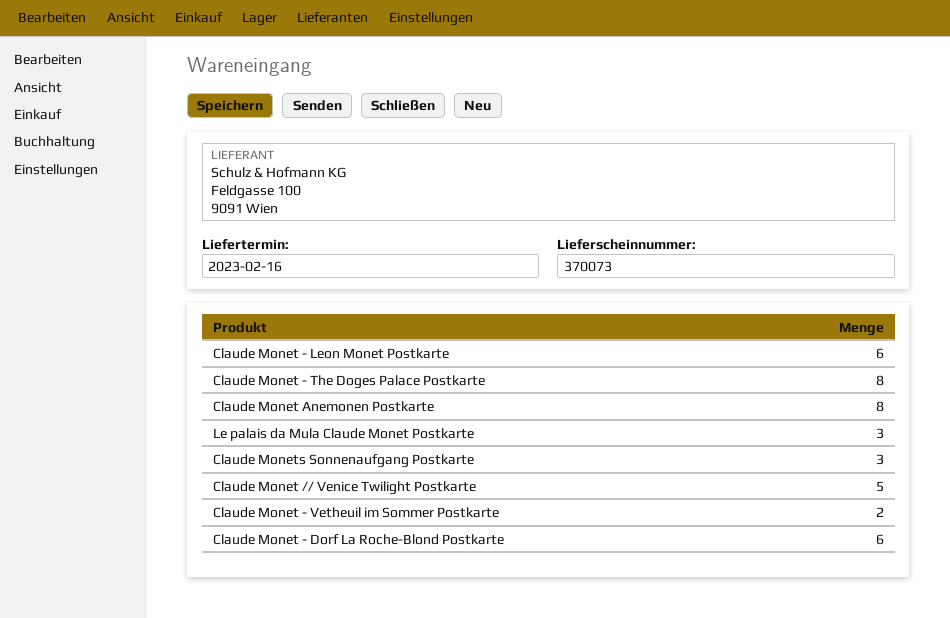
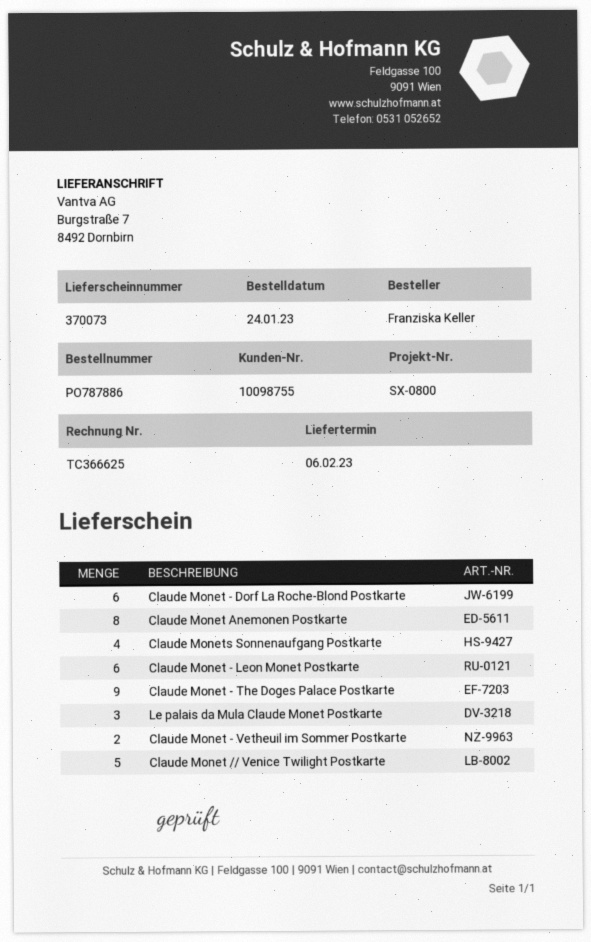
delivery date: 2023-02-16 -> 2023-02-06
Claude Monet - The Doges Palace Postkarte: 8 -> 9
Claude Monets Sonnenaufgang Postkarte: 3 -> 4

